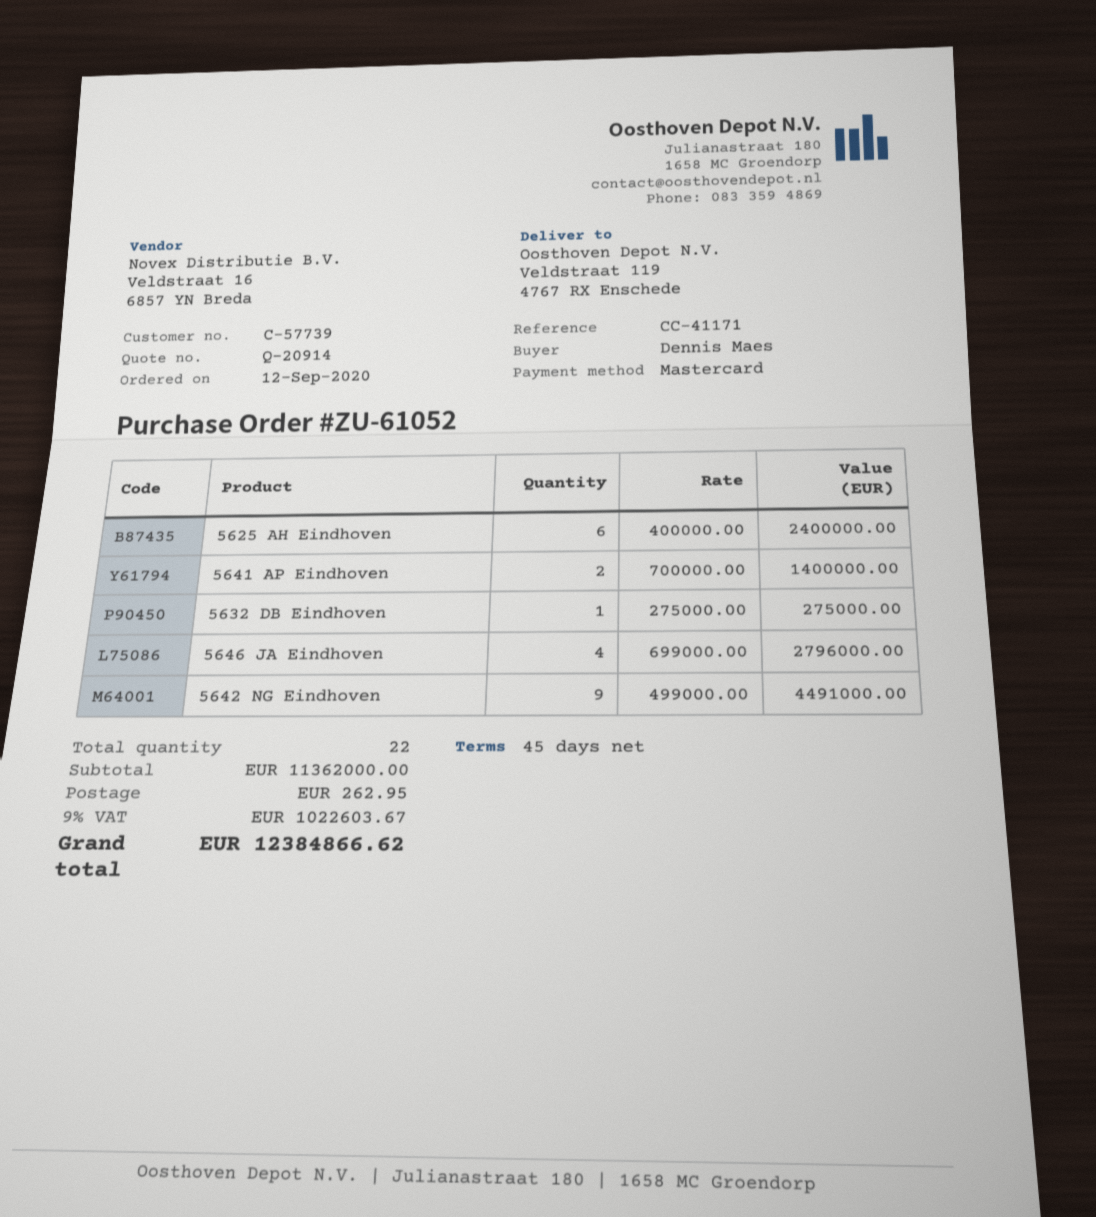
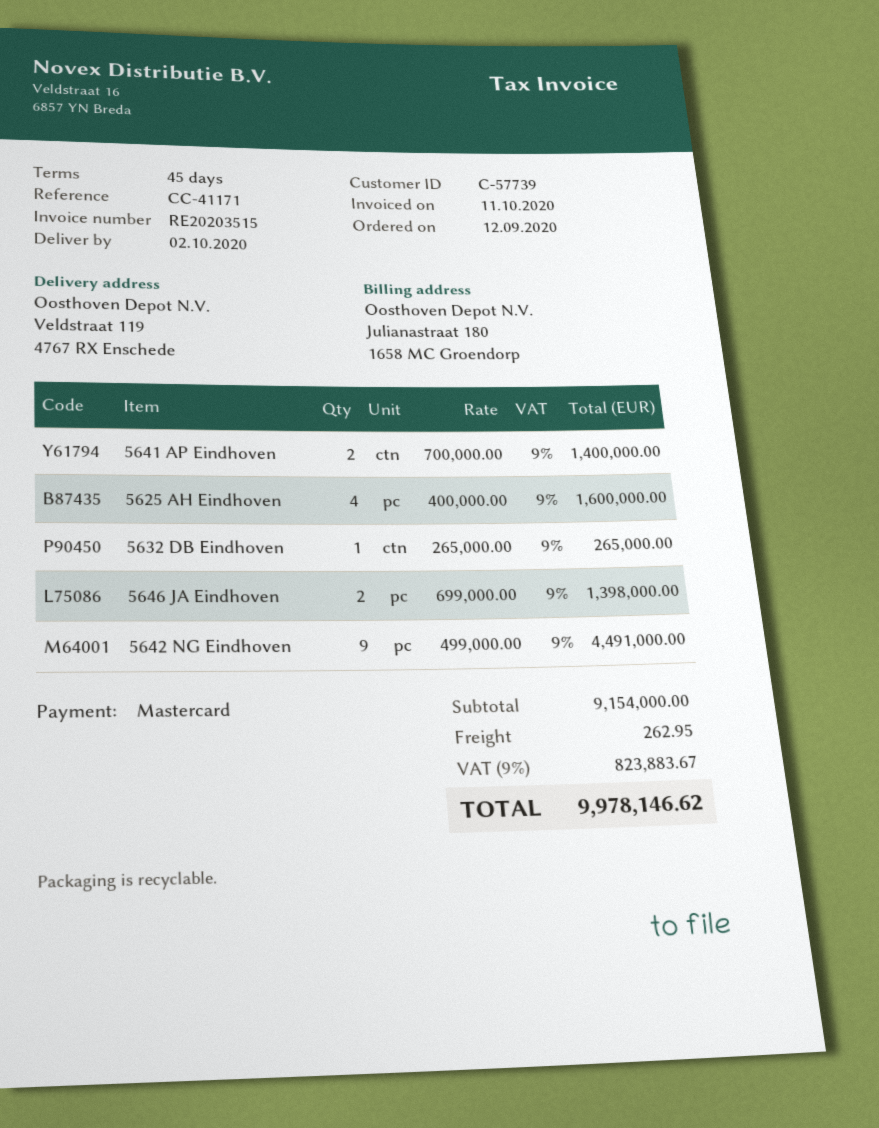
5625 AH Eindhoven: 6 x 400000.00 = 2400000.00 -> 4 x 400000.00 = 1600000.00
5632 DB Eindhoven: 1 x 275000.00 = 275000.00 -> 1 x 265000.00 = 265000.00
5646 JA Eindhoven: 4 x 699000.00 = 2796000.00 -> 2 x 699000.00 = 1398000.00
subtotal: 11362000.00 -> 9154000.00
tax: 9% = 1022603.67 -> 9% = 823883.67
total: 12384866.62 -> 9978146.62

